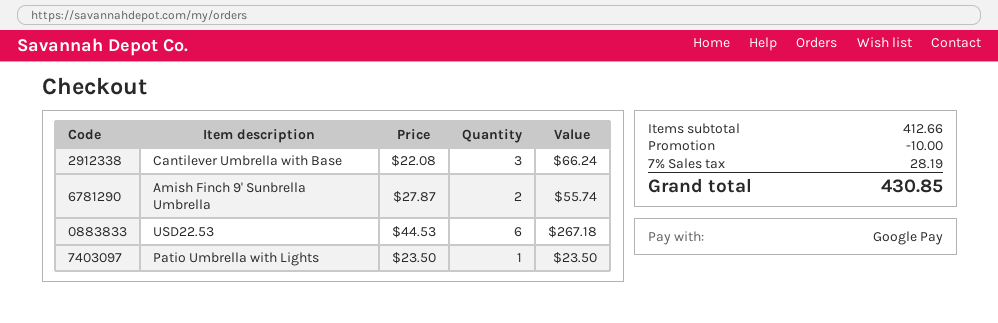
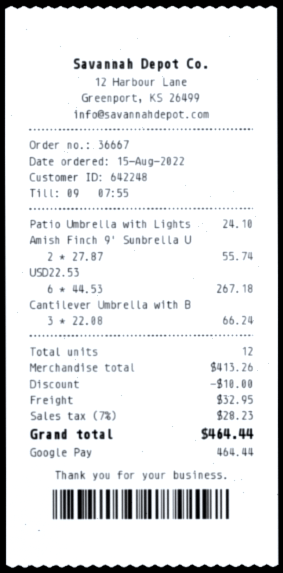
Patio Umbrella with Lights: 1 x 23.50 = 23.50 -> 1 x 24.10 = 24.10
subtotal: 412.66 -> 413.26
shipping: none -> 32.95
tax: 7% = 28.19 -> 7% = 28.23
total: 430.85 -> 464.44

